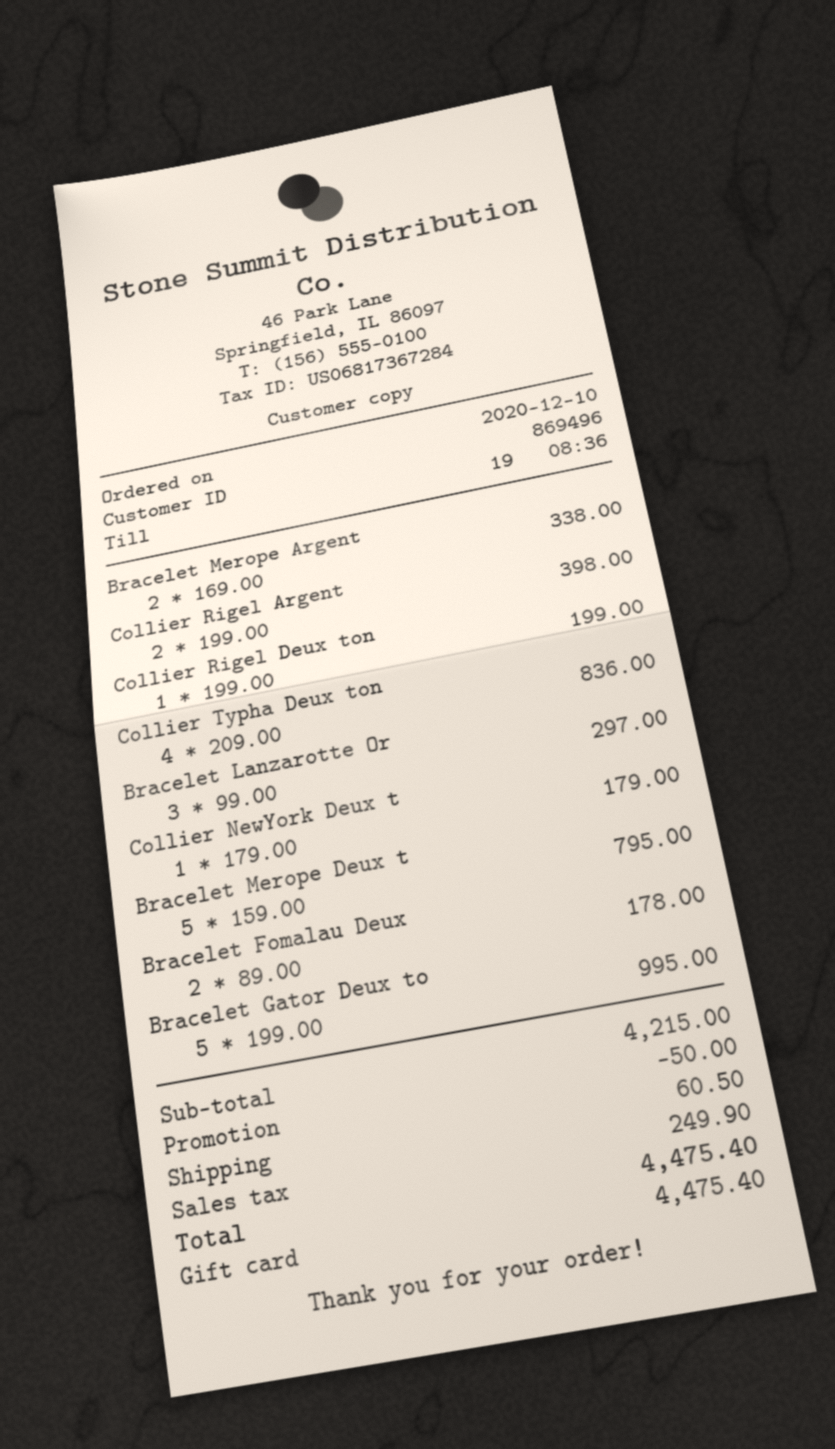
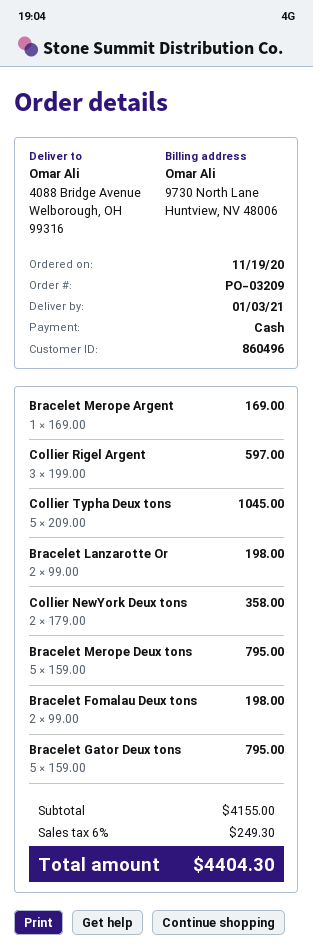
order date: 2020-12-10 -> 2020-11-19
customer number: 869496 -> 860496
payment method: gift card -> cash
Bracelet Merope Argent: 2 x 169.00 = 338.00 -> 1 x 169.00 = 169.00
Collier Rigel Argent: 2 x 199.00 = 398.00 -> 3 x 199.00 = 597.00
Collier Rigel Deux ton: 1 x 199.00 = 199.00 -> none
Collier Typha Deux ton: 4 x 209.00 = 836.00 -> 5 x 209.00 = 1045.00
Bracelet Lanzarotte Or: 3 x 99.00 = 297.00 -> 2 x 99.00 = 198.00
Collier NewYork Deux t: 1 x 179.00 = 179.00 -> 2 x 179.00 = 358.00
Bracelet Fomalau Deux: 2 x 89.00 = 178.00 -> 2 x 99.00 = 198.00
Bracelet Gator Deux to: 5 x 199.00 = 995.00 -> 5 x 159.00 = 795.00
subtotal: 4215.00 -> 4155.00
discount: 50.00 -> none
shipping: 60.50 -> none
tax: 249.90 -> 249.30
total: 4475.40 -> 4404.30

